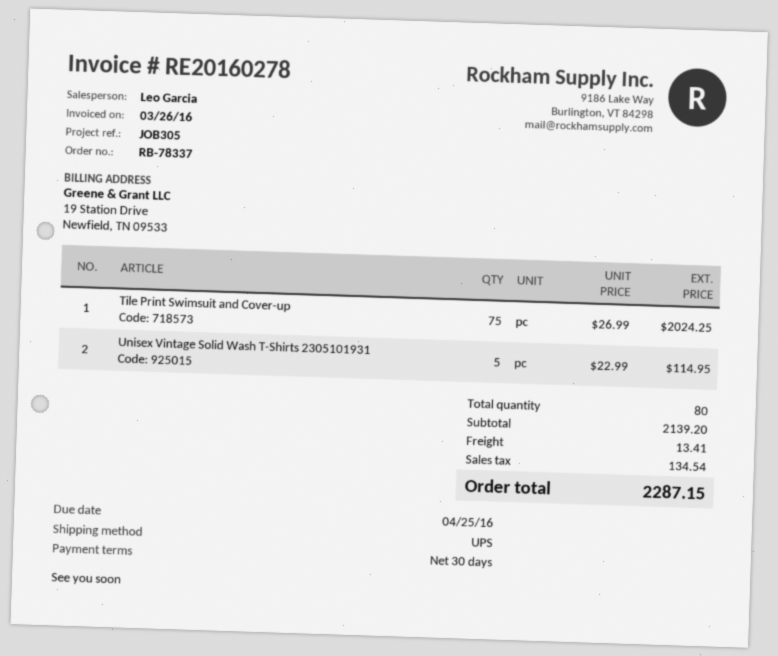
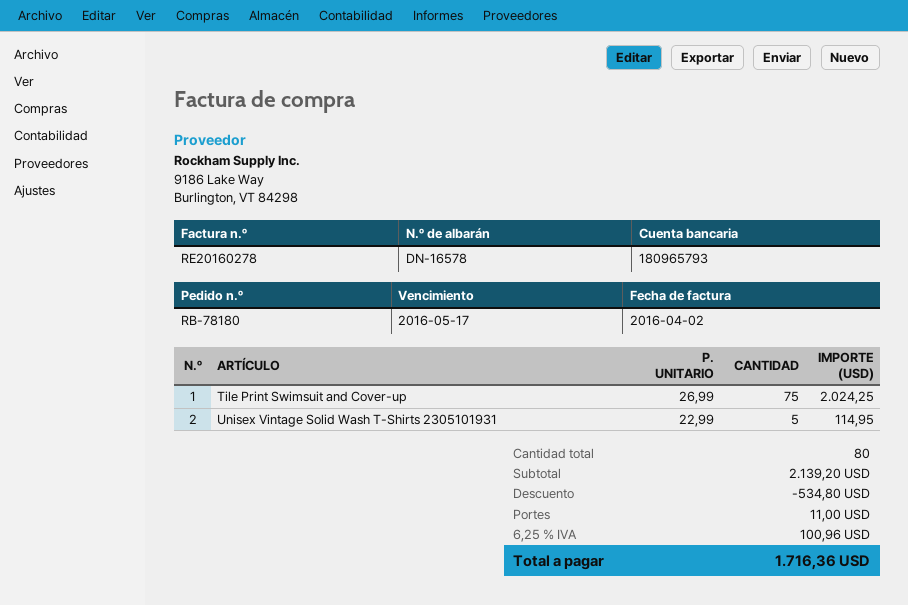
order number: RB-78337 -> RB-78180
invoice date: 2016-03-26 -> 2016-04-02
due date: 2016-04-25 -> 2016-05-17
discount: none -> 534.80
shipping: 13.41 -> 11.00
tax: 134.54 -> 100.96
total: 2287.15 -> 1716.36

